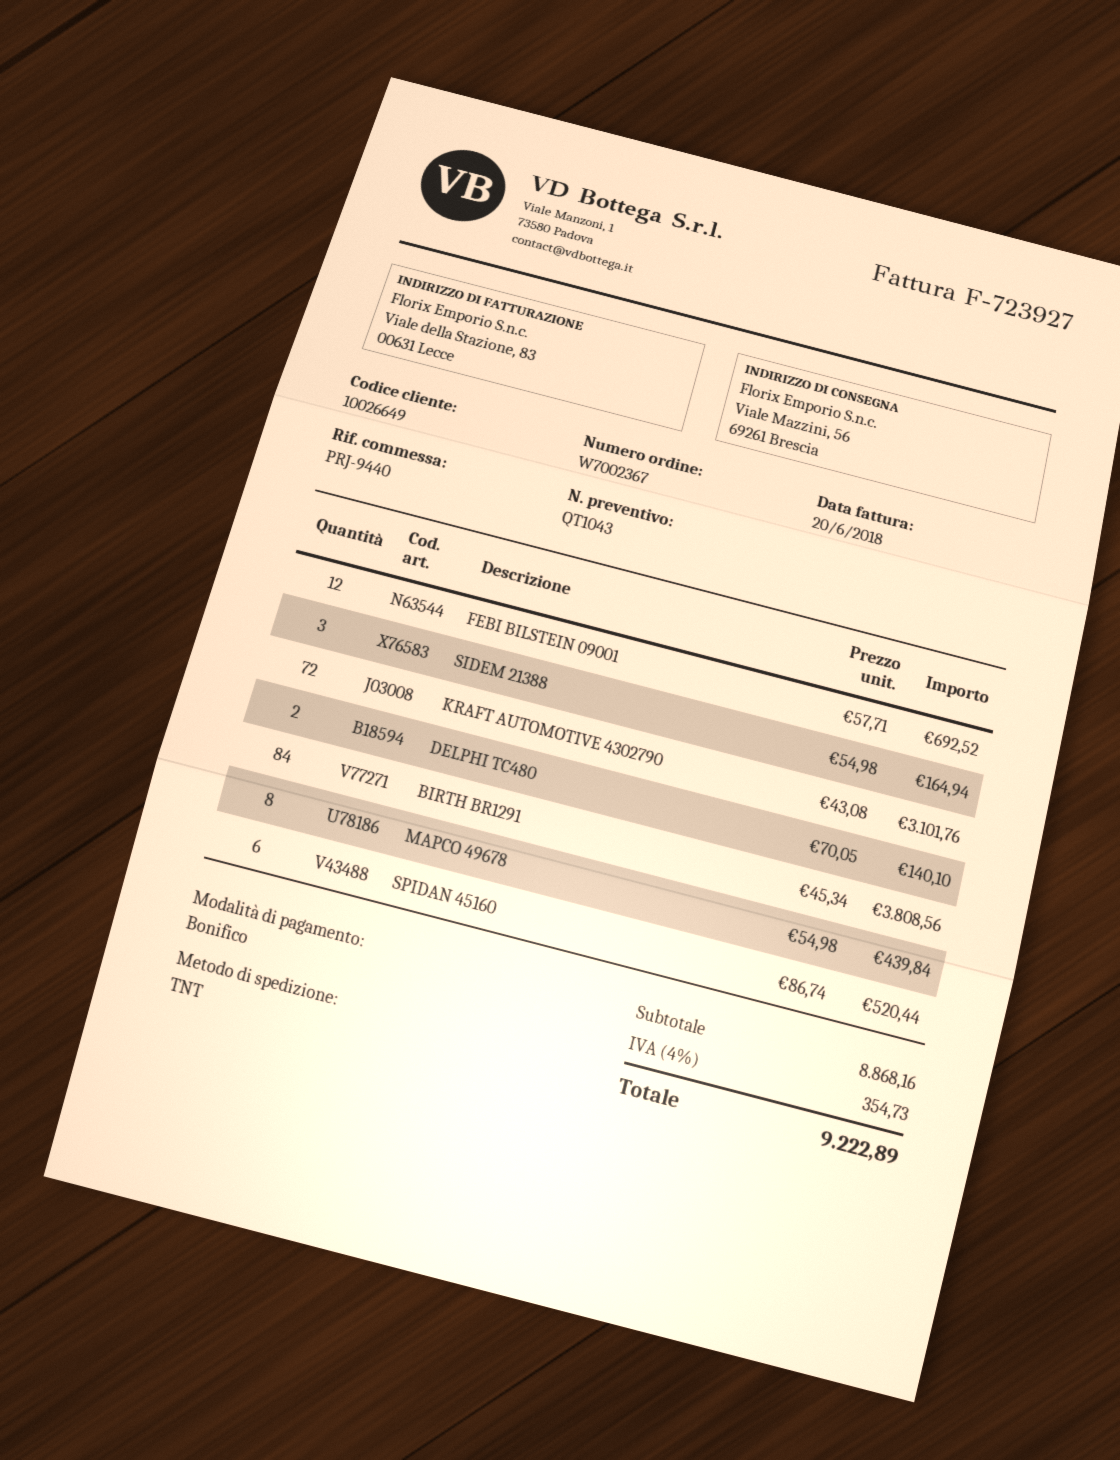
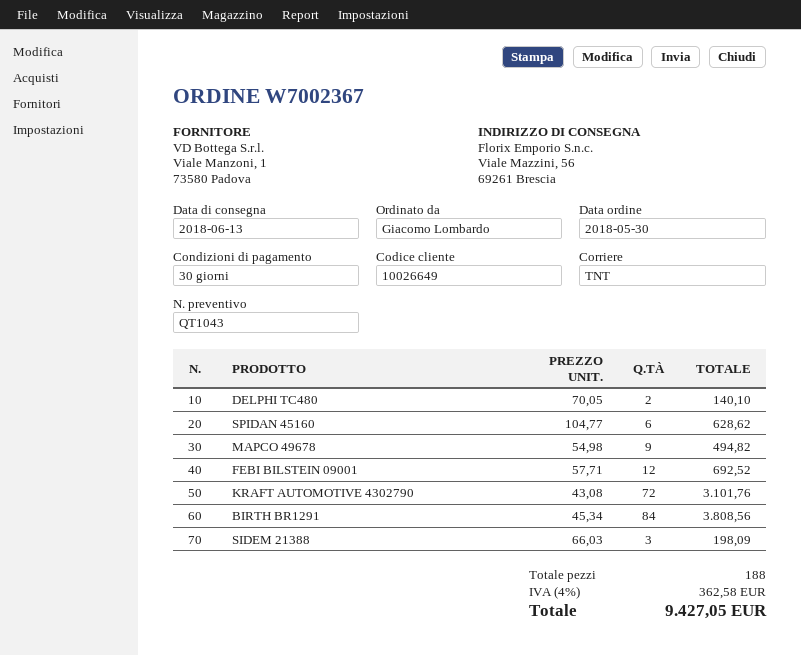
SIDEM 21388: 3 x 54.98 = 164.94 -> 3 x 66.03 = 198.09
MAPCO 49678: 8 x 54.98 = 439.84 -> 9 x 54.98 = 494.82
SPIDAN 45160: 6 x 86.74 = 520.44 -> 6 x 104.77 = 628.62
tax: 4% = 354.73 -> 4% = 362.58
total: 9222.89 -> 9427.05

